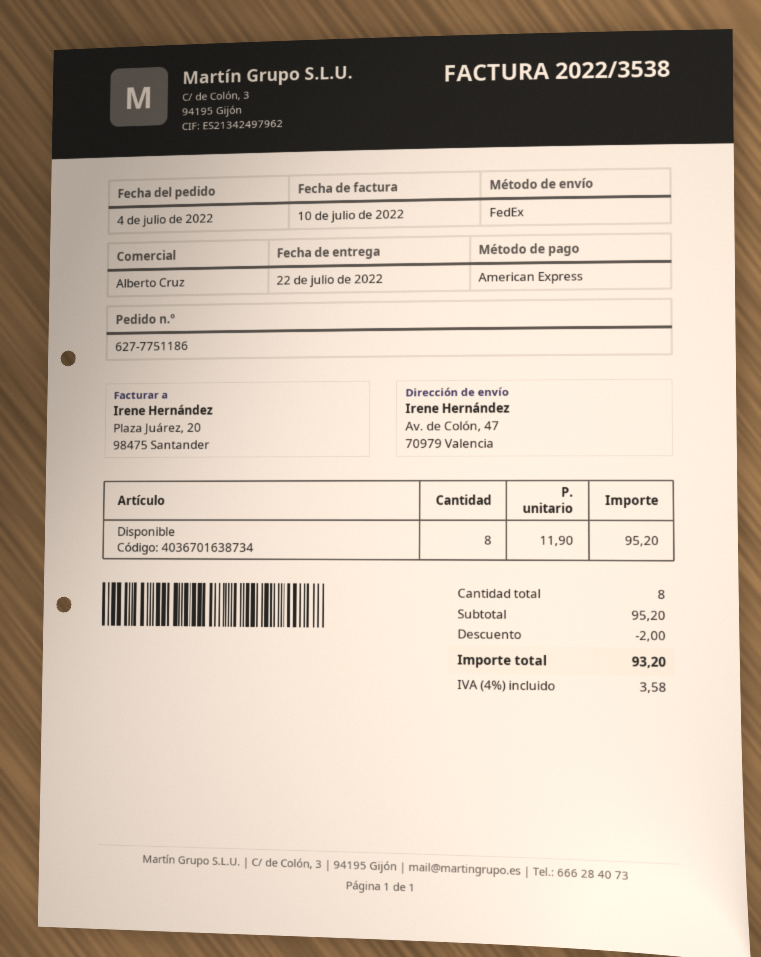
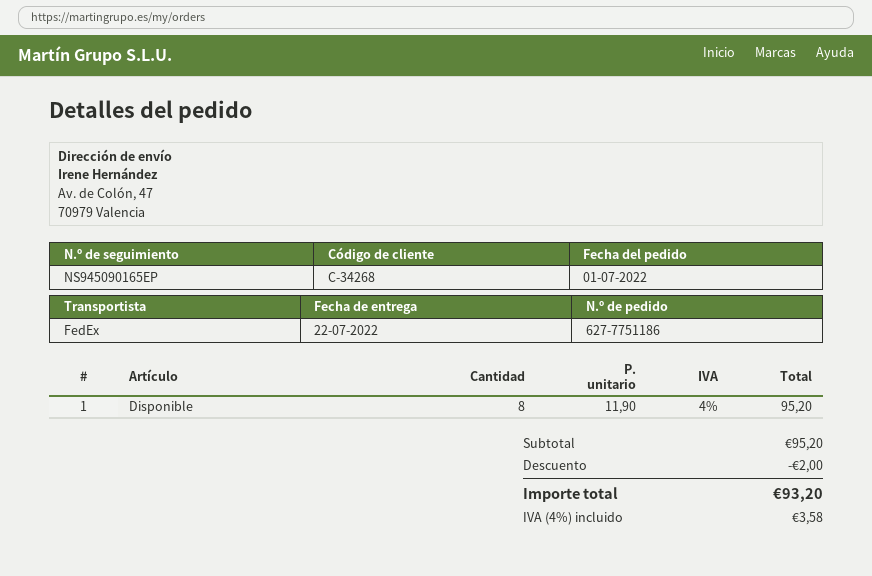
order date: 2022-07-04 -> 2022-07-01

